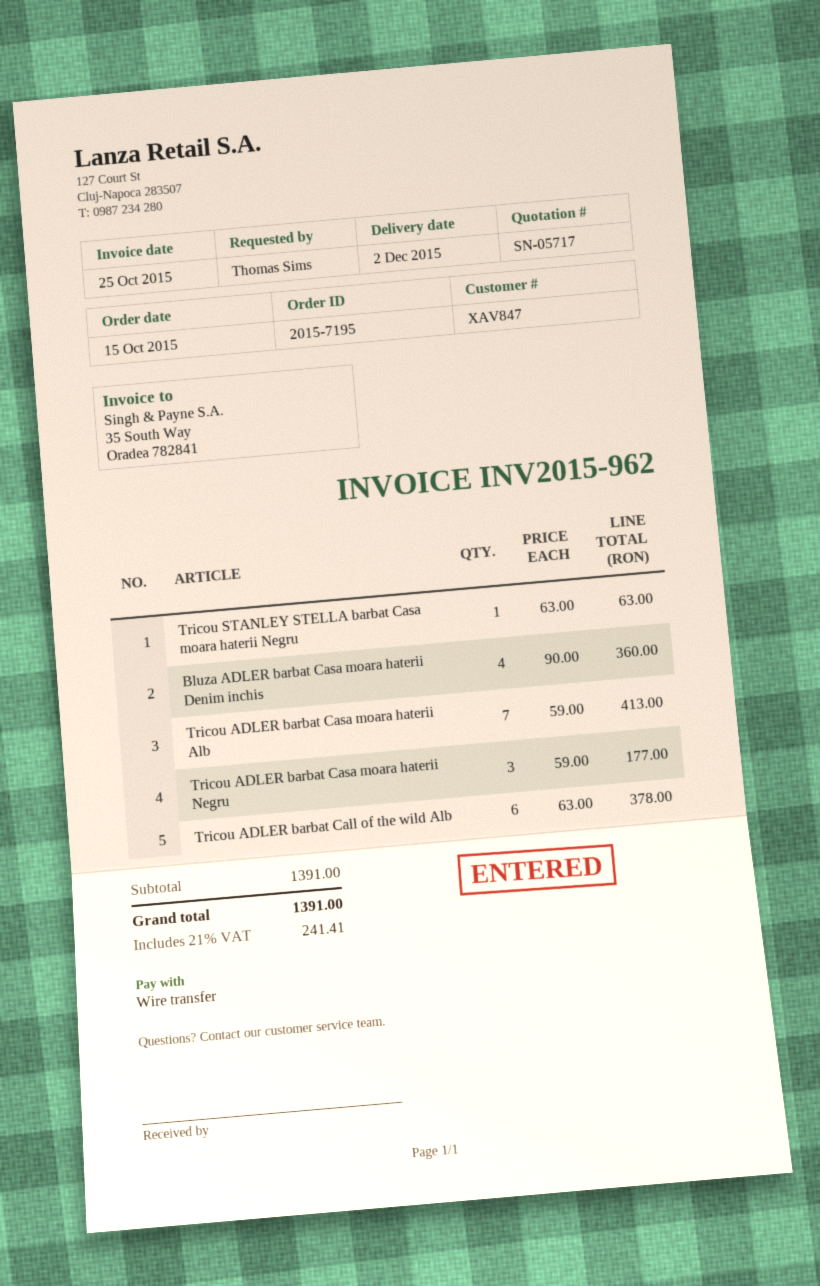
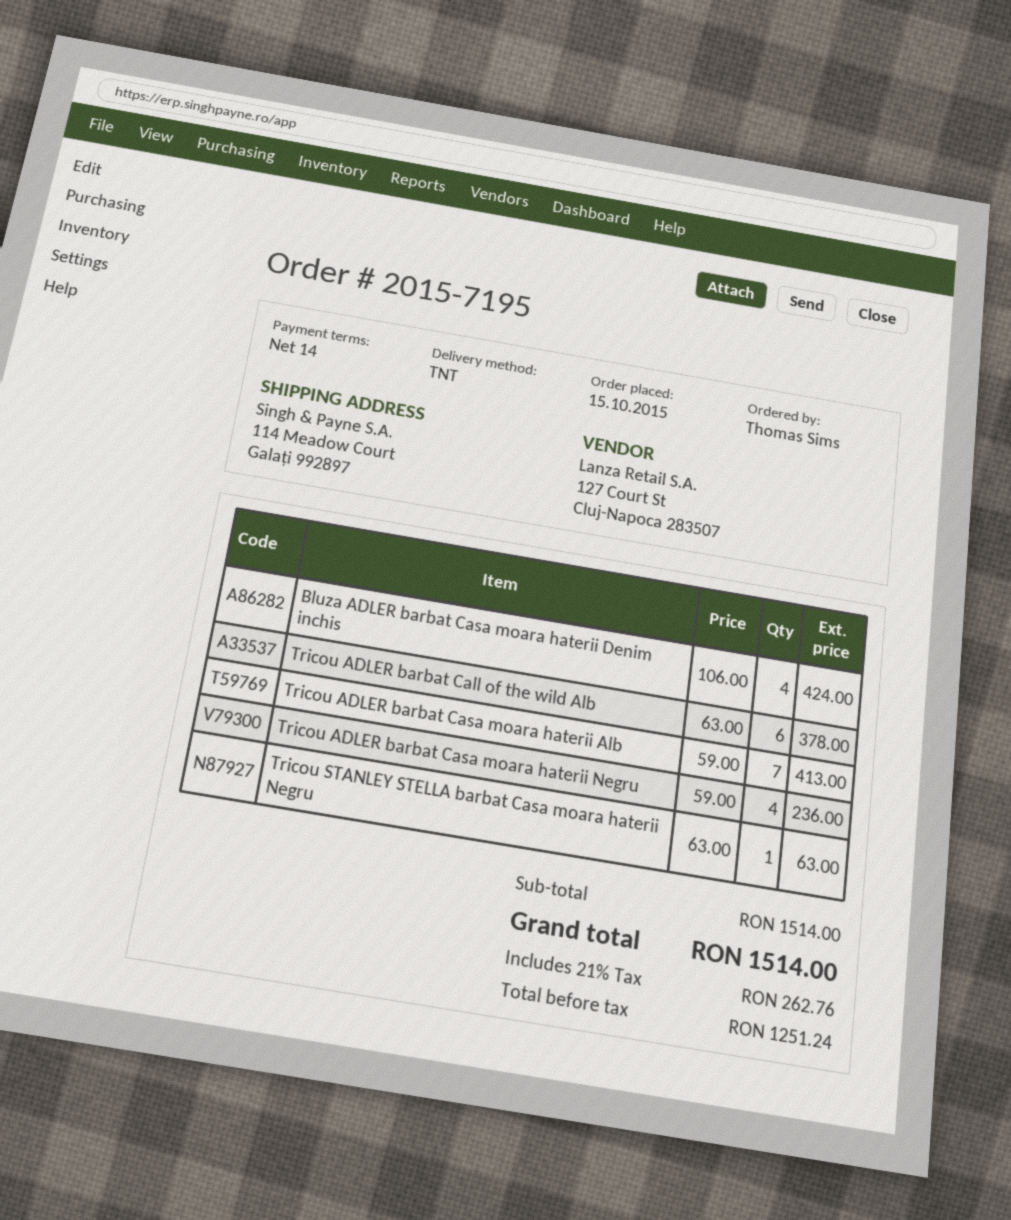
Bluza ADLER barbat Casa moara haterii Denim inchis: 4 x 90.00 = 360.00 -> 4 x 106.00 = 424.00
Tricou ADLER barbat Casa moara haterii Negru: 3 x 59.00 = 177.00 -> 4 x 59.00 = 236.00
subtotal: 1391.00 -> 1514.00
tax: 21% = 241.41 -> 21% = 262.76
total: 1391.00 -> 1514.00

